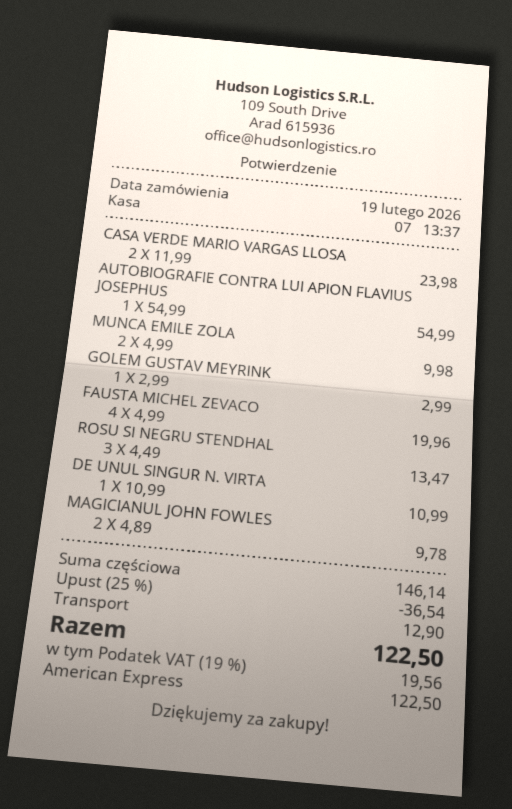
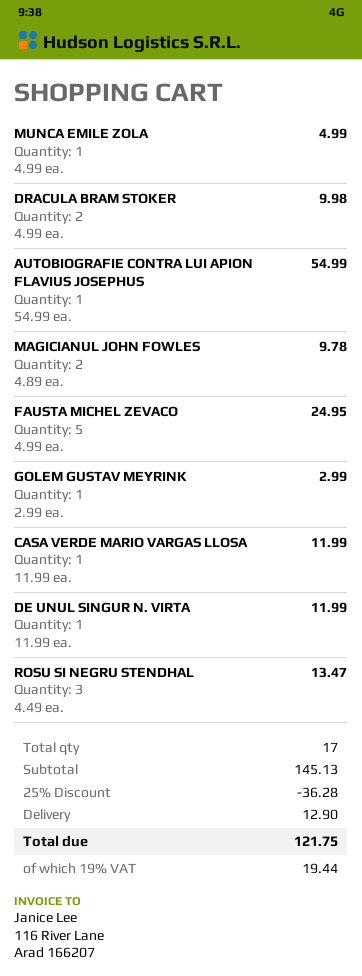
CASA VERDE MARIO VARGAS LLOSA: 2 x 11.99 = 23.98 -> 1 x 11.99 = 11.99
MUNCA EMILE ZOLA: 2 x 4.99 = 9.98 -> 1 x 4.99 = 4.99
FAUSTA MICHEL ZEVACO: 4 x 4.99 = 19.96 -> 5 x 4.99 = 24.95
DE UNUL SINGUR N. VIRTA: 1 x 10.99 = 10.99 -> 1 x 11.99 = 11.99
DRACULA BRAM STOKER: none -> 2 x 4.99 = 9.98
subtotal: 146.14 -> 145.13
discount: 25% = 36.54 -> 25% = 36.28
tax: 19% = 19.56 -> 19% = 19.44
total: 122.50 -> 121.75

